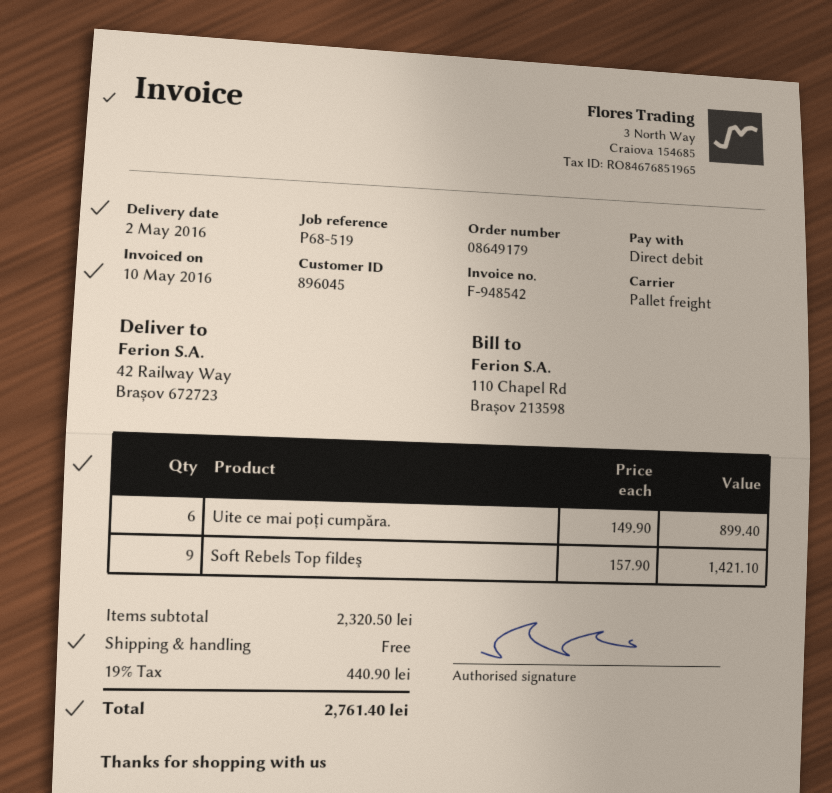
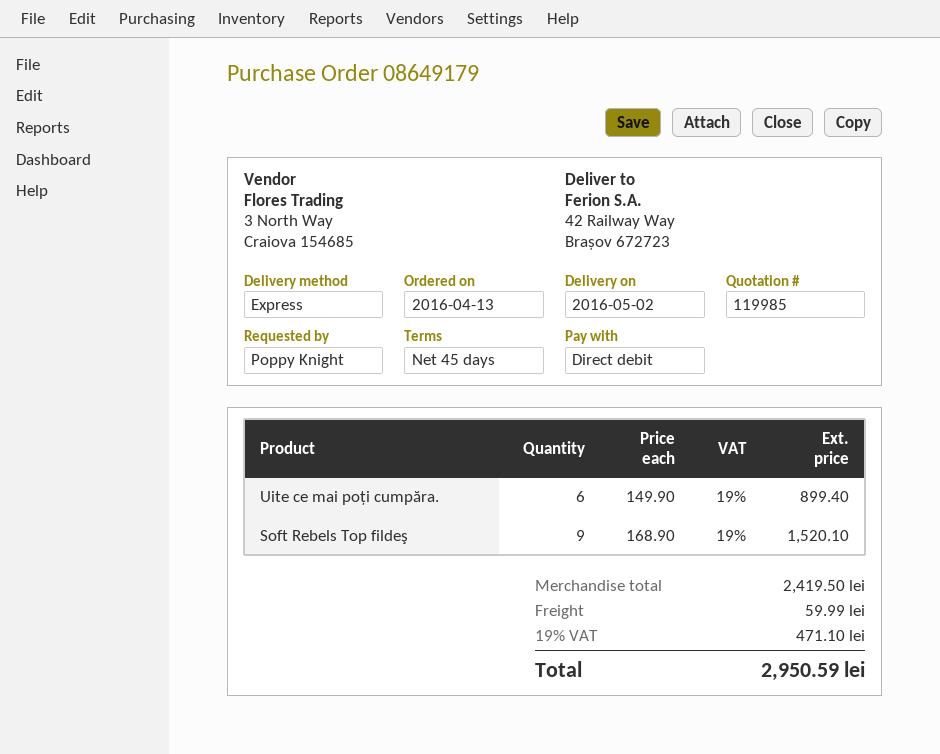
shipping method: pallet freight -> express
Soft Rebels Top fildeş: 9 x 157.90 = 1421.10 -> 9 x 168.90 = 1520.10
subtotal: 2320.50 -> 2419.50
shipping: 0.00 -> 59.99
tax: 19% = 440.90 -> 19% = 471.10
total: 2761.40 -> 2950.59

